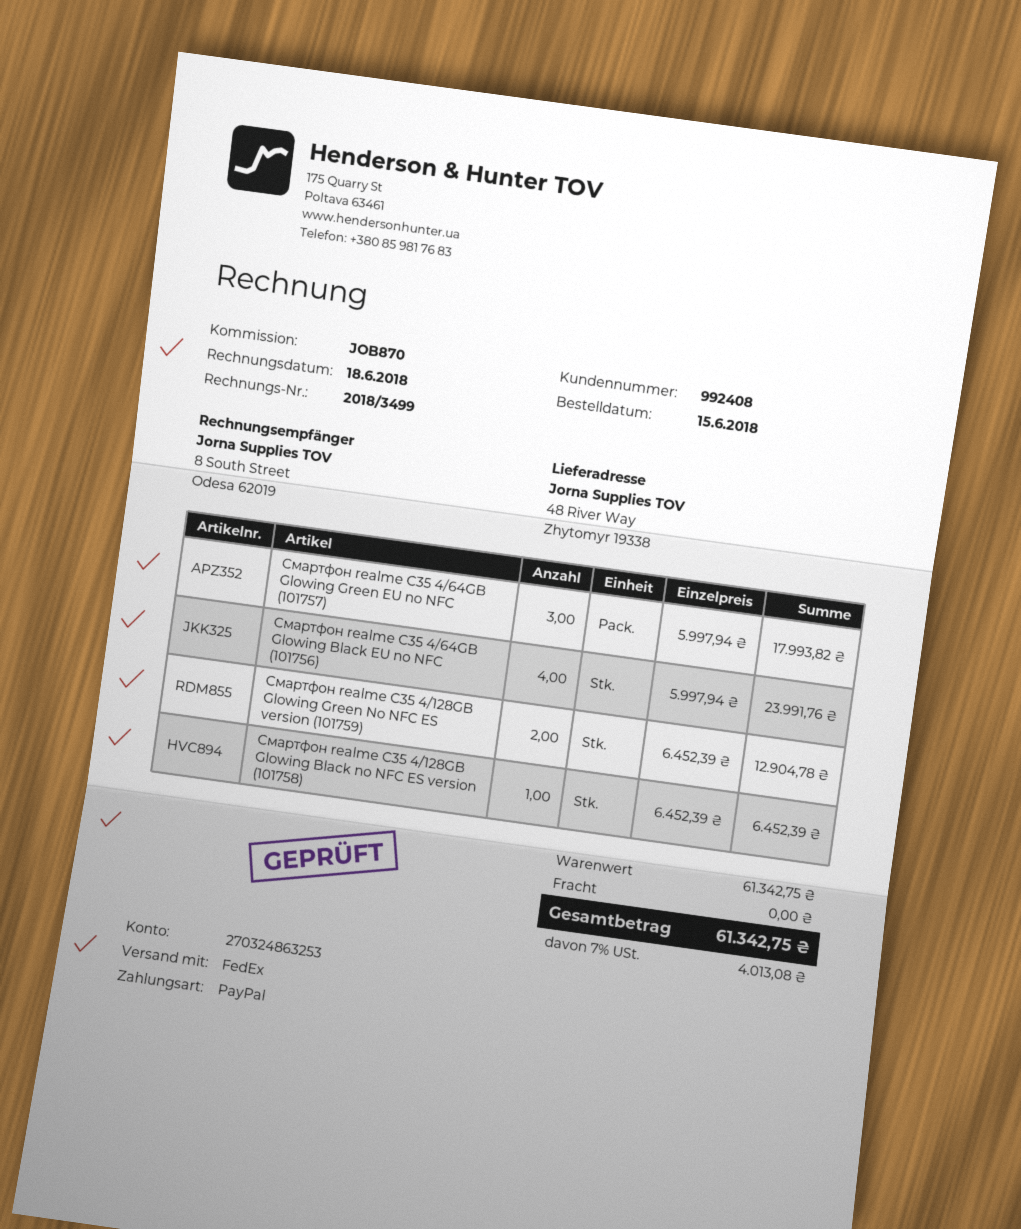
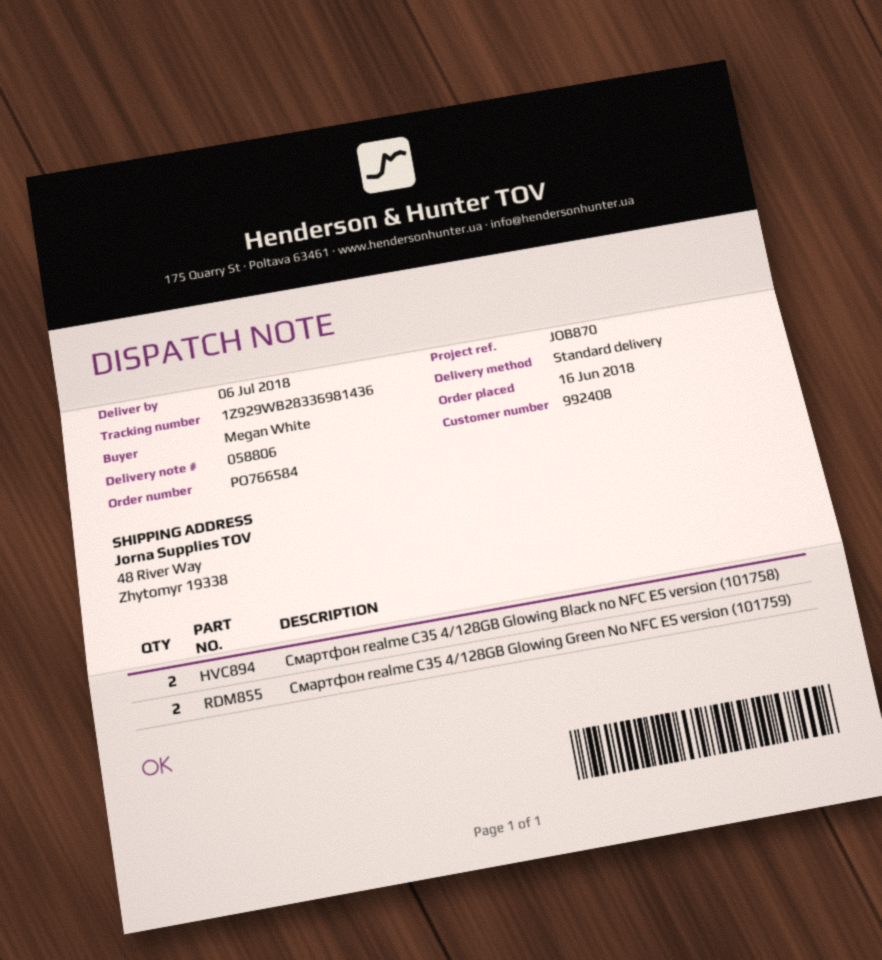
order date: 2018-06-15 -> 2018-06-16
shipping method: FedEx -> standard
Смартфон realme C35 4/64GB Glowing Green EU no NFC (101757): 3 -> none
Смартфон realme C35 4/64GB Glowing Black EU no NFC (101756): 4 -> none
Смартфон realme C35 4/128GB Glowing Black no NFC ES version (101758): 1 -> 2

